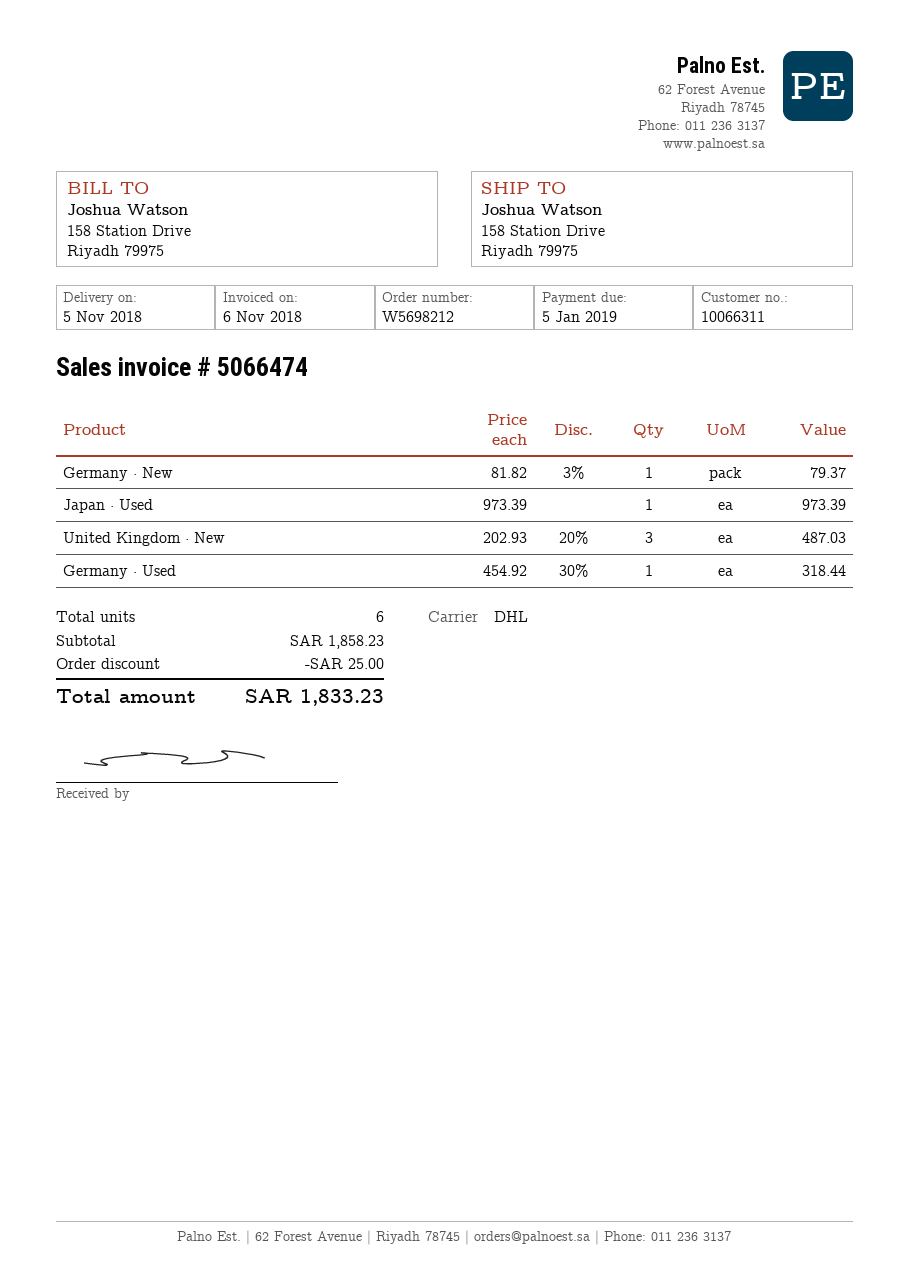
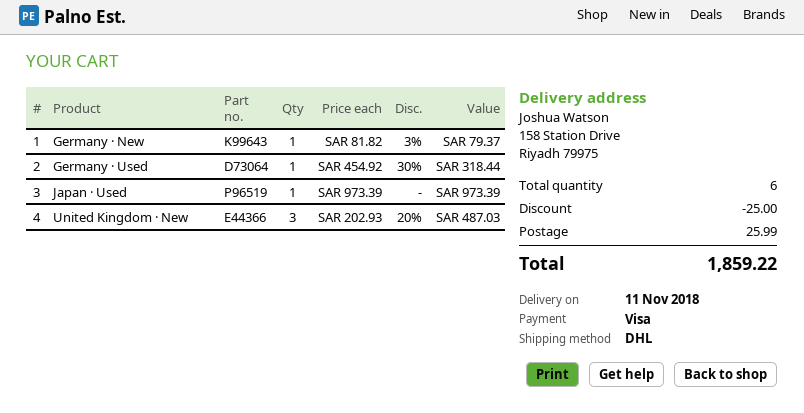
delivery date: 2018-11-05 -> 2018-11-11
shipping: none -> 25.99
total: 1833.23 -> 1859.22

